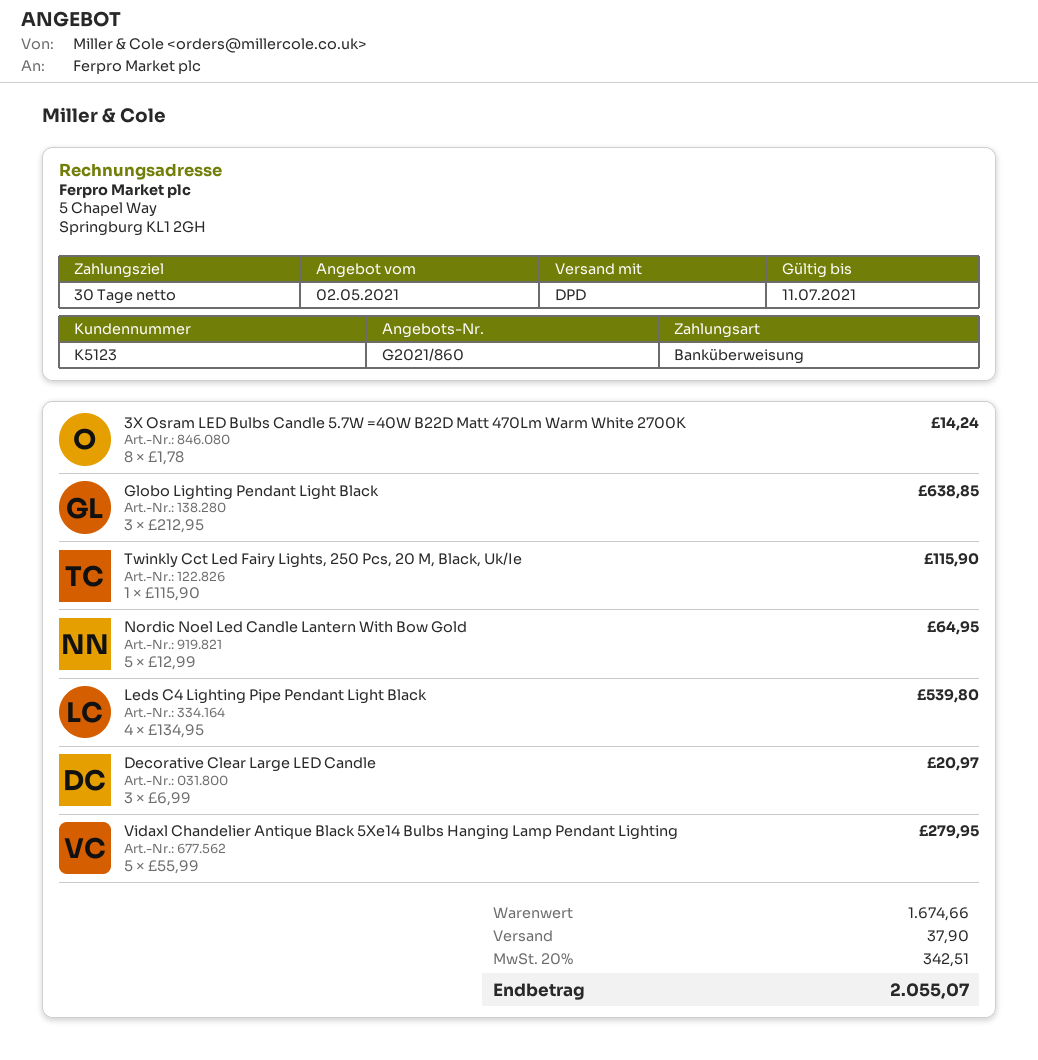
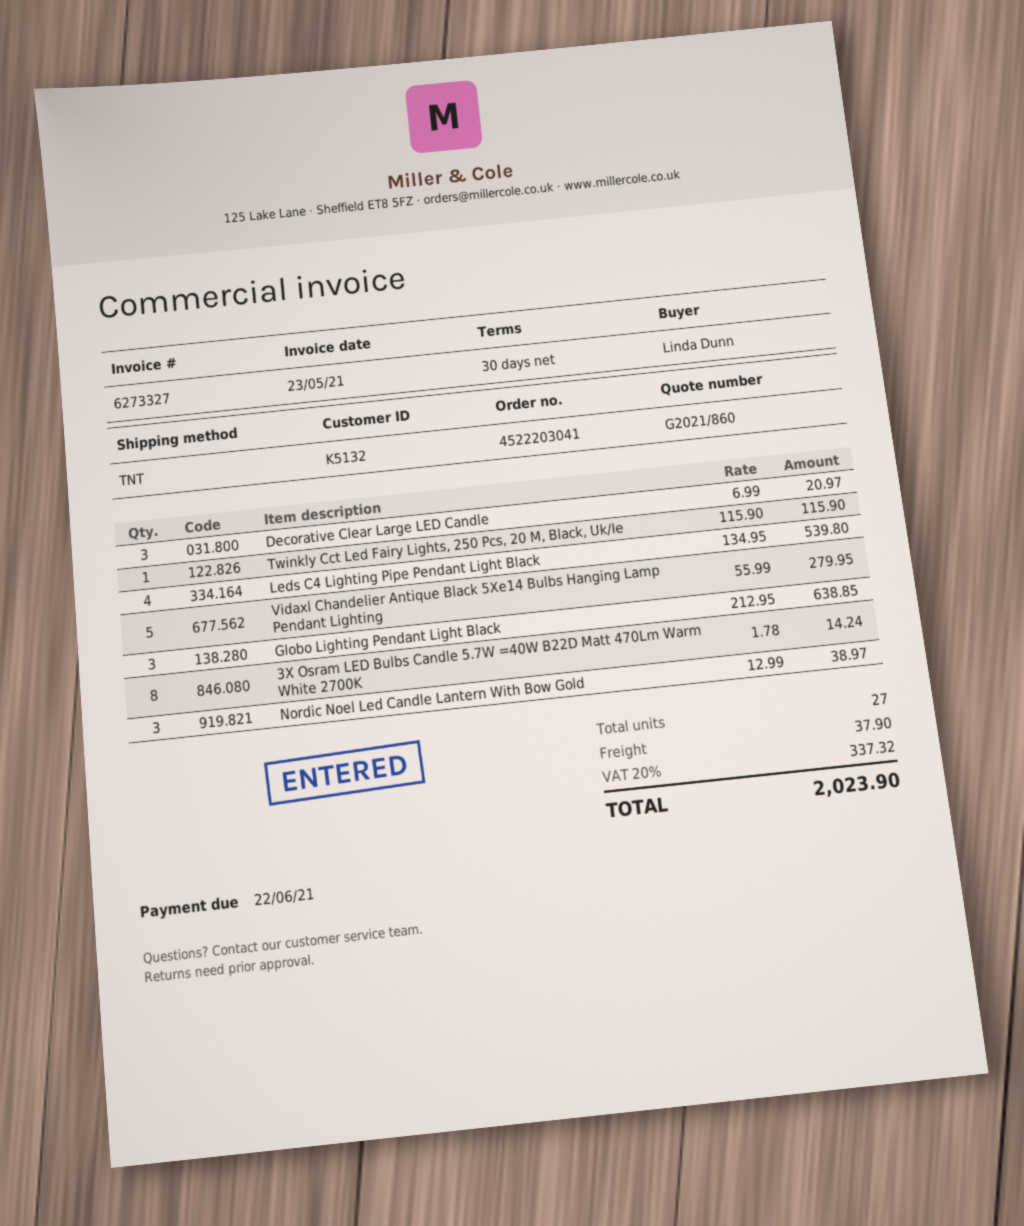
customer number: K5123 -> K5132
shipping method: DPD -> TNT
Nordic Noel Led Candle Lantern With Bow Gold: 5 x 12.99 = 64.95 -> 3 x 12.99 = 38.97
tax: 20% = 342.51 -> 20% = 337.32
total: 2055.07 -> 2023.90

